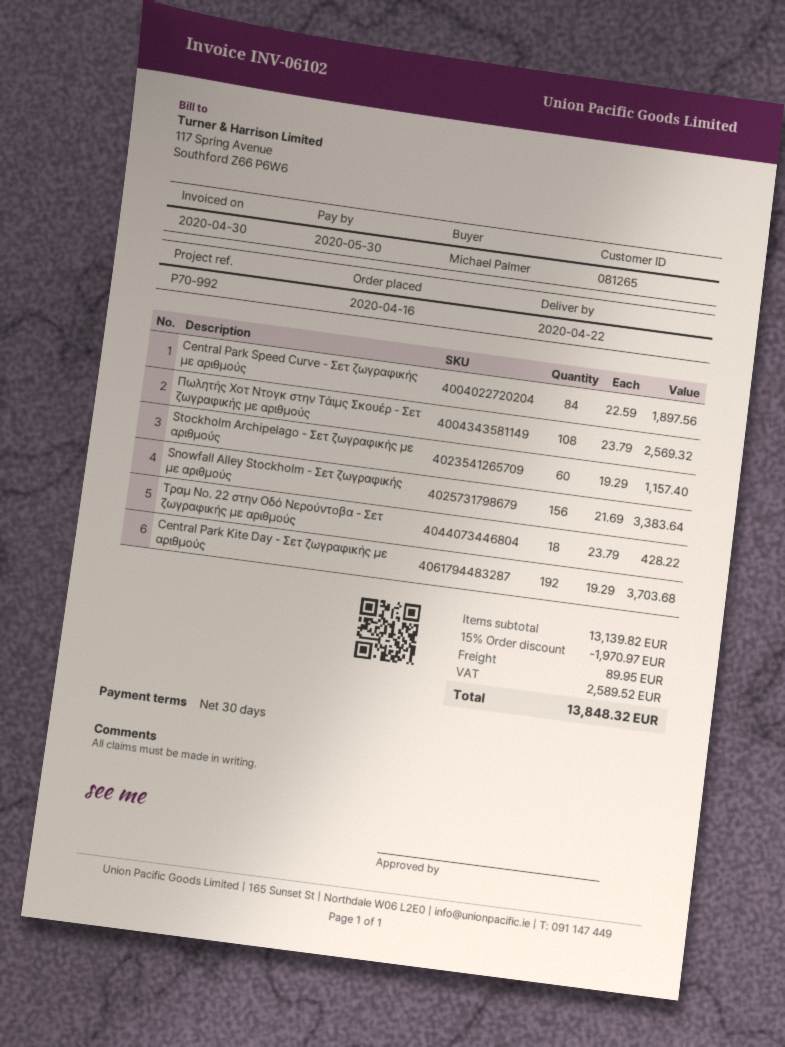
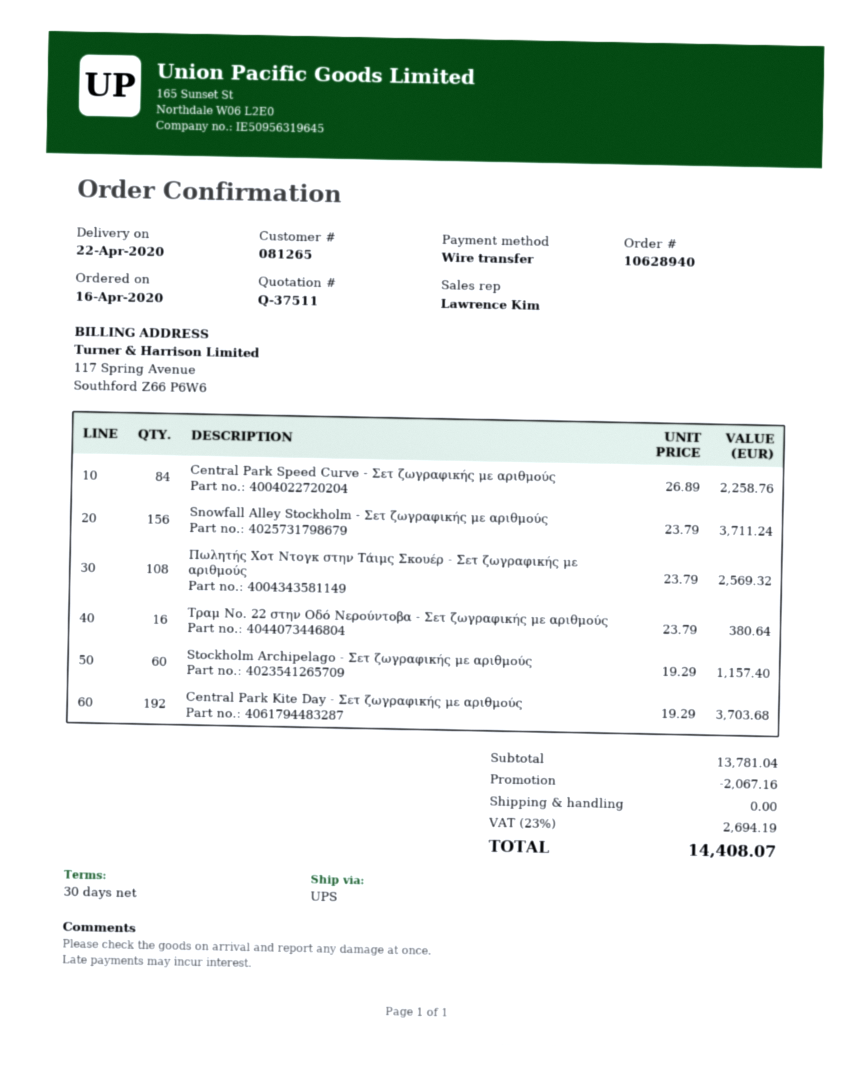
Central Park Speed Curve - Σετ ζωγραφικής με αριθμούς: 84 x 22.59 = 1897.56 -> 84 x 26.89 = 2258.76
Snowfall Alley Stockholm - Σετ ζωγραφικής με αριθμούς: 156 x 21.69 = 3383.64 -> 156 x 23.79 = 3711.24
Τραμ Νο. 22 στην Οδό Νερούντοβα - Σετ ζωγραφικής με αριθμούς: 18 x 23.79 = 428.22 -> 16 x 23.79 = 380.64
subtotal: 13139.82 -> 13781.04
discount: 1970.97 -> 2067.16
shipping: 89.95 -> 0.00
tax: 2589.52 -> 2694.19
total: 13848.32 -> 14408.07

